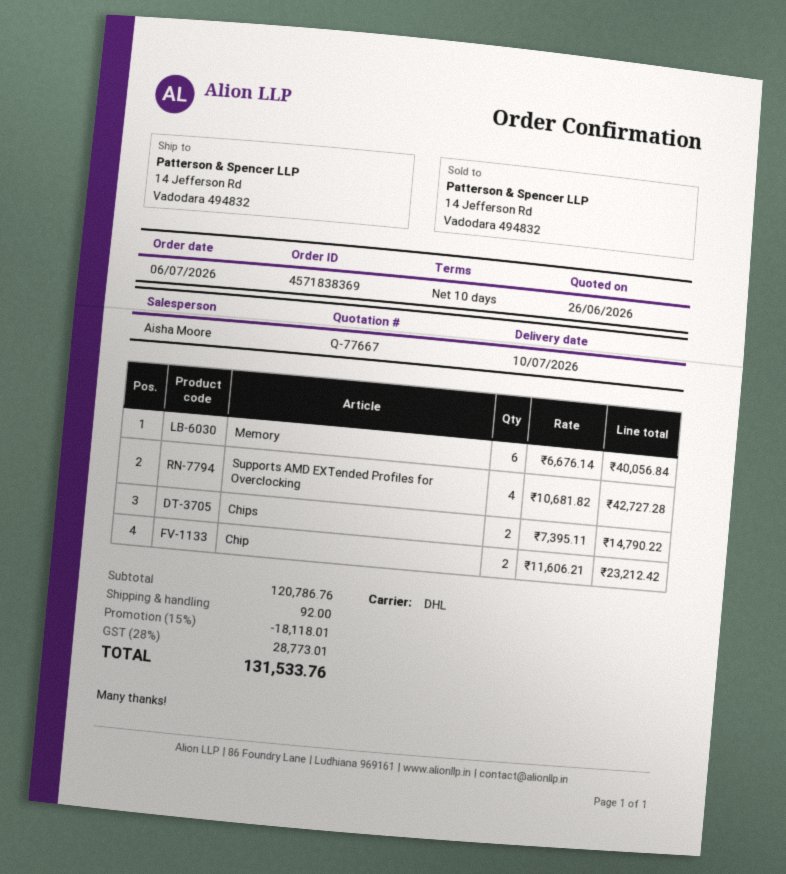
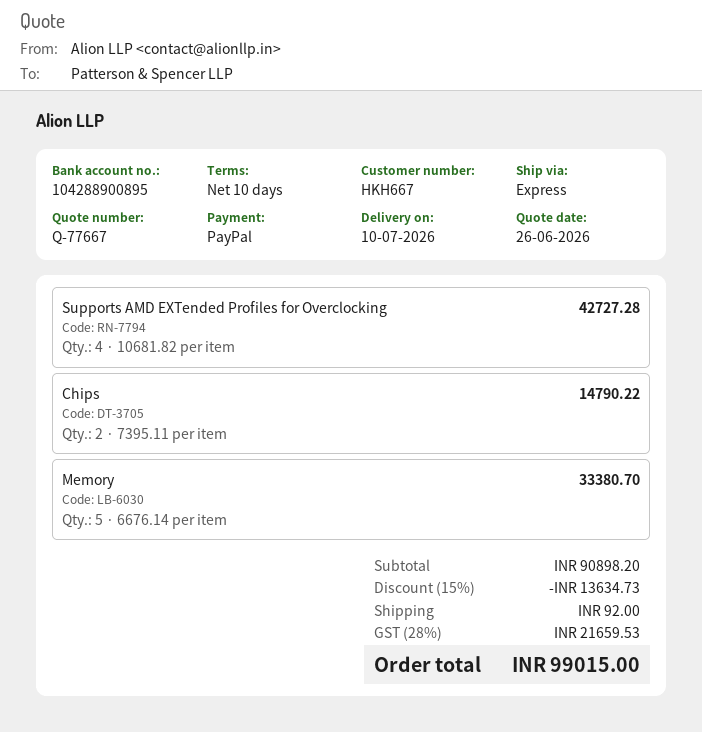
shipping method: DHL -> express
Memory: 6 x 6676.14 = 40056.84 -> 5 x 6676.14 = 33380.70
Chip: 2 x 11606.21 = 23212.42 -> none
subtotal: 120786.76 -> 90898.20
discount: 15% = 18118.01 -> 15% = 13634.73
tax: 28% = 28773.01 -> 28% = 21659.53
total: 131533.76 -> 99015.00

